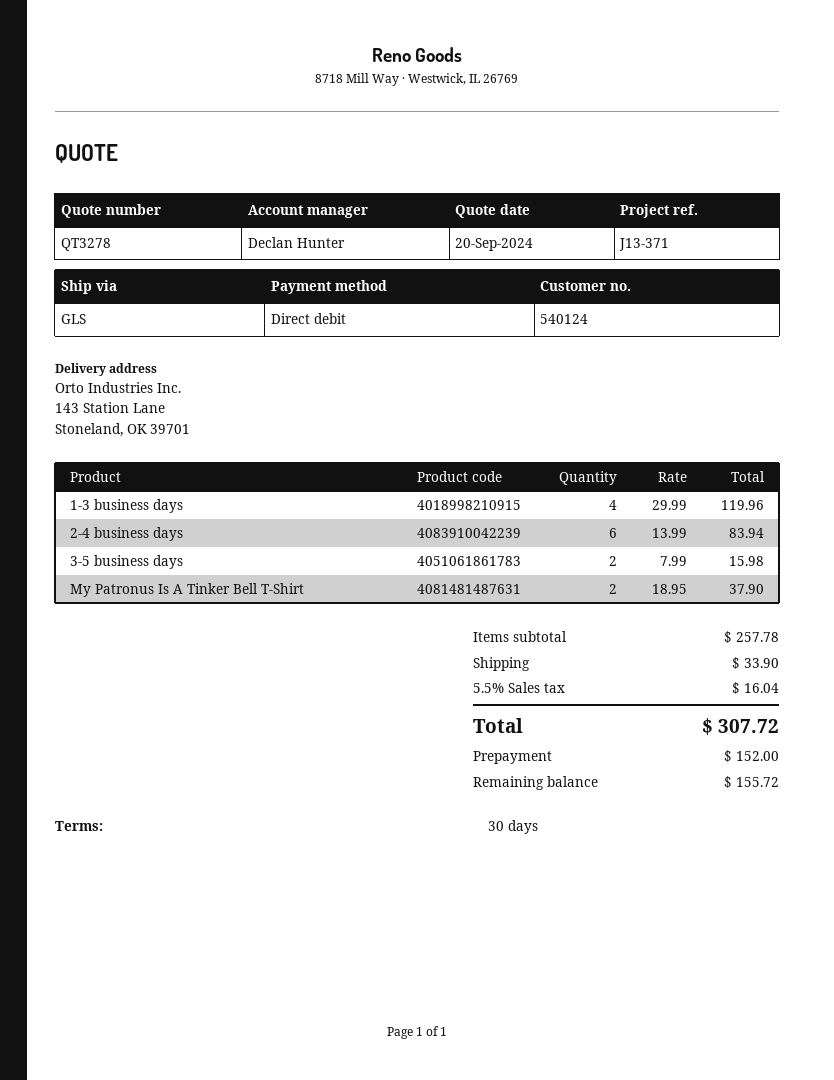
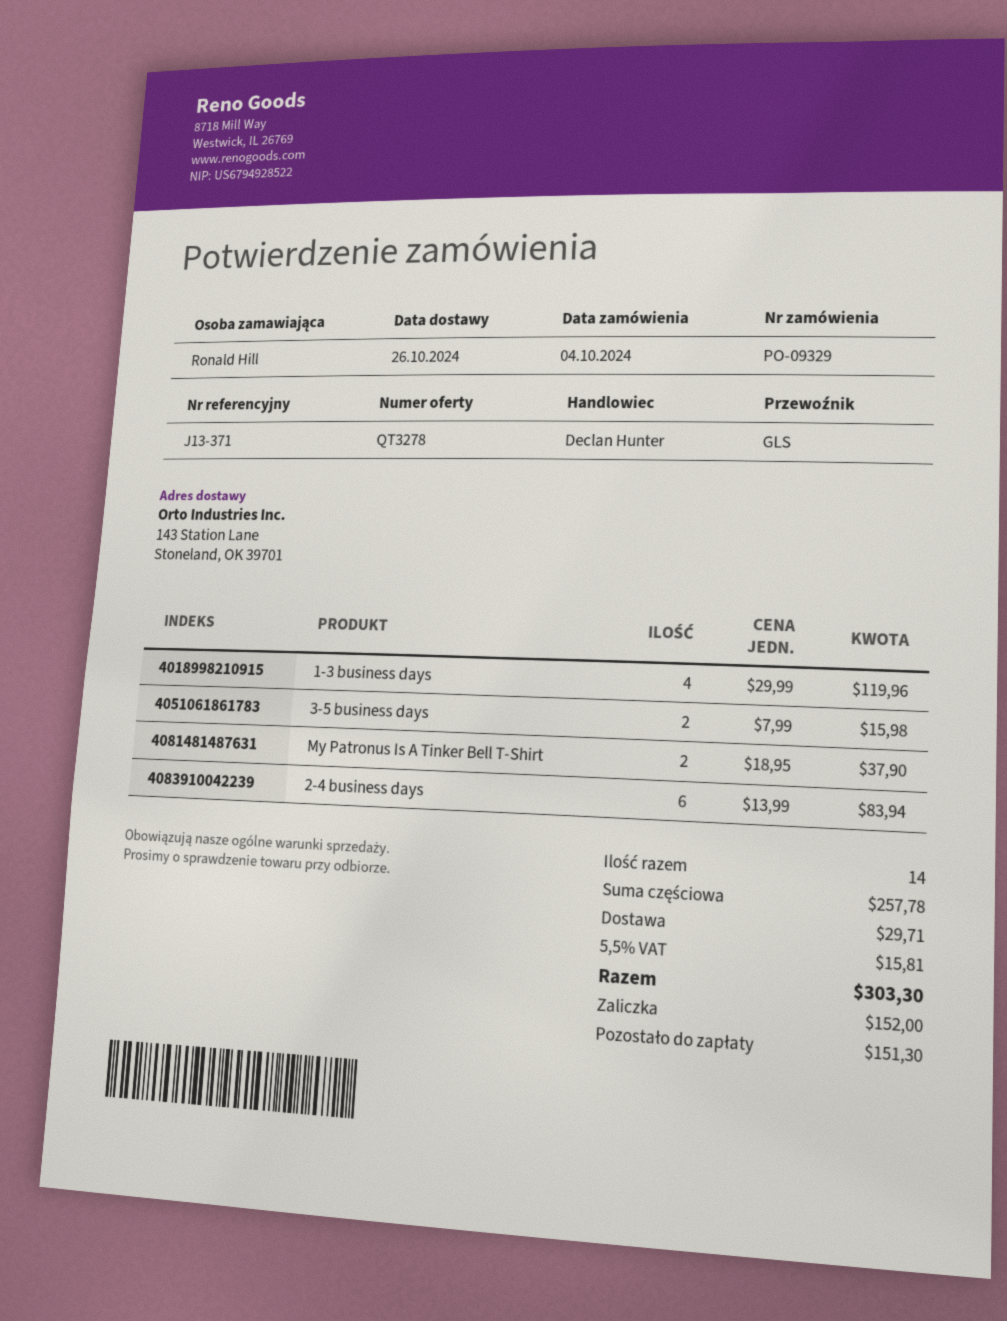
shipping: 33.90 -> 29.71
tax: 5.5% = 16.04 -> 5.5% = 15.81
total: 307.72 -> 303.30
balance: 155.72 -> 151.30

